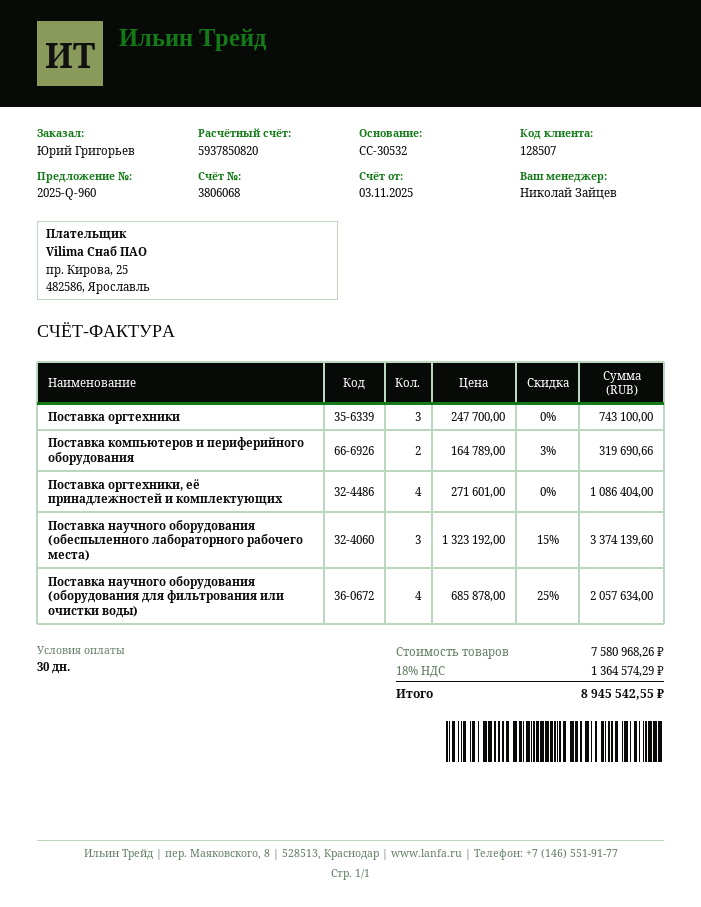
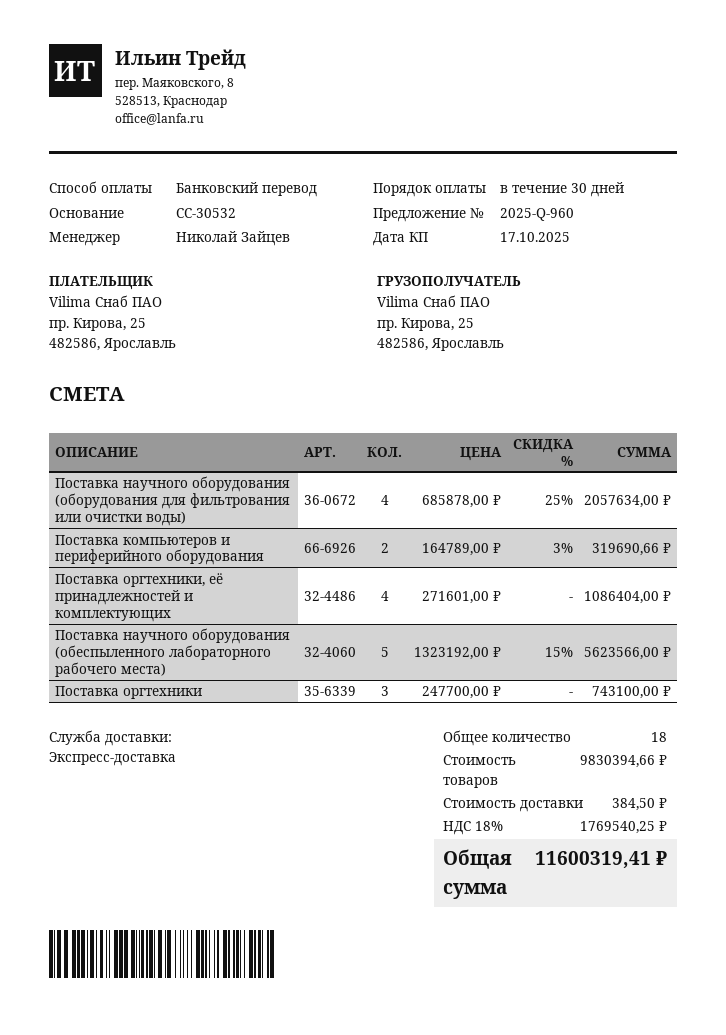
Поставка научного оборудования (обеспыленного лабораторного рабочего места): 3 x 1323192.00 - 15% = 3374139.60 -> 5 x 1323192.00 - 15% = 5623566.00
subtotal: 7580968.26 -> 9830394.66
shipping: none -> 384.50
tax: 18% = 1364574.29 -> 18% = 1769540.25
total: 8945542.55 -> 11600319.41

